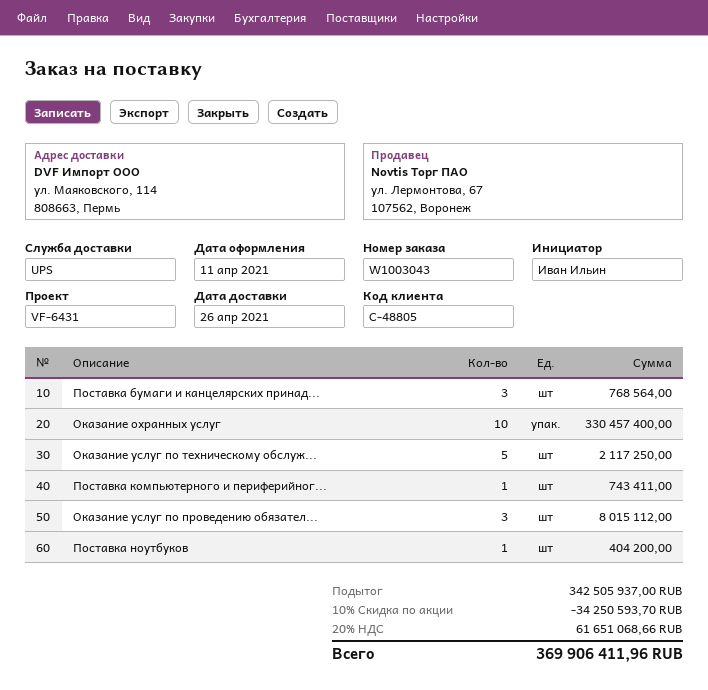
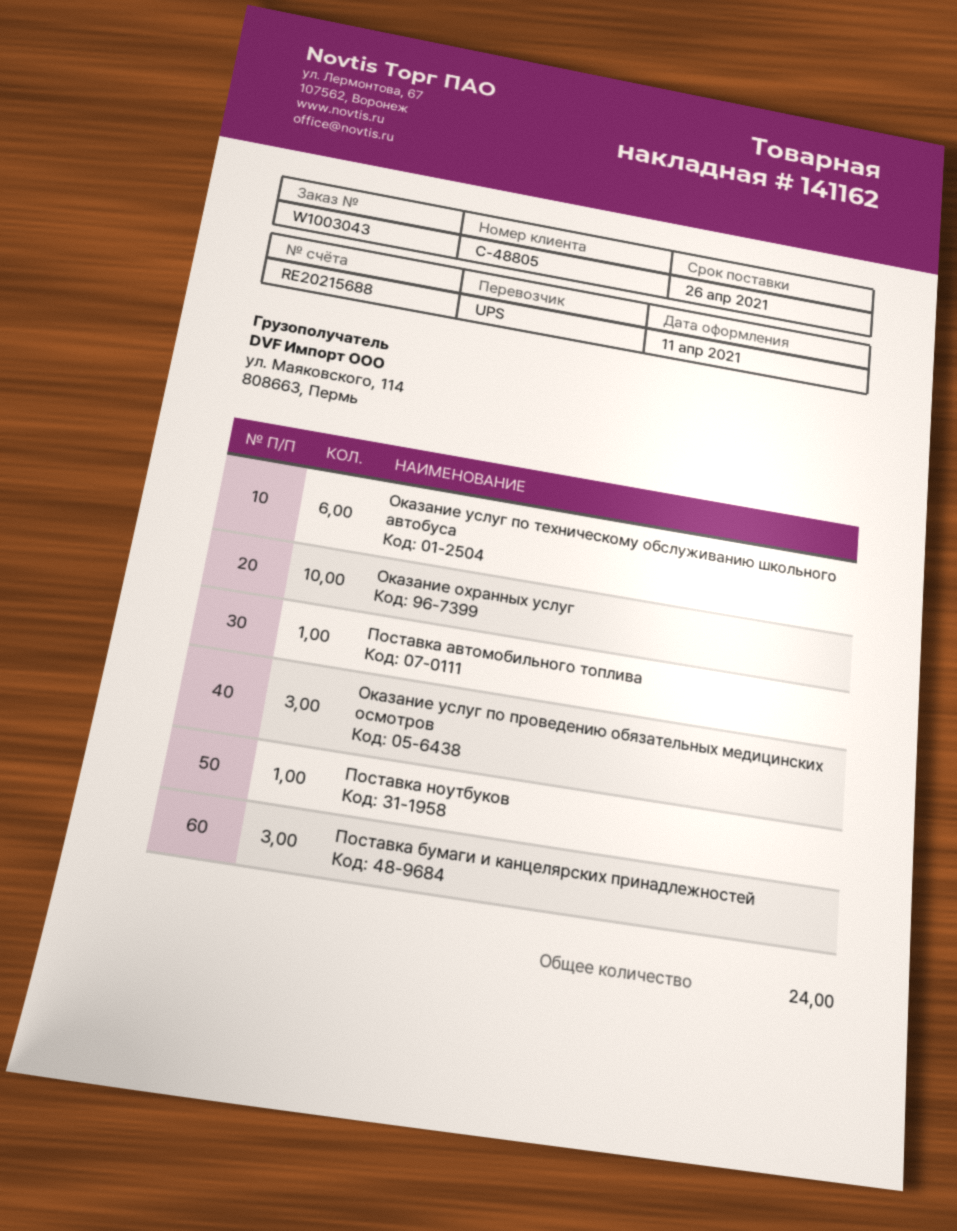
Оказание услуг по техническому обслуж...: 5 -> 6
Поставка компьютерного и периферийног...: 1 -> none
Поставка автомобильного топлива: none -> 1

